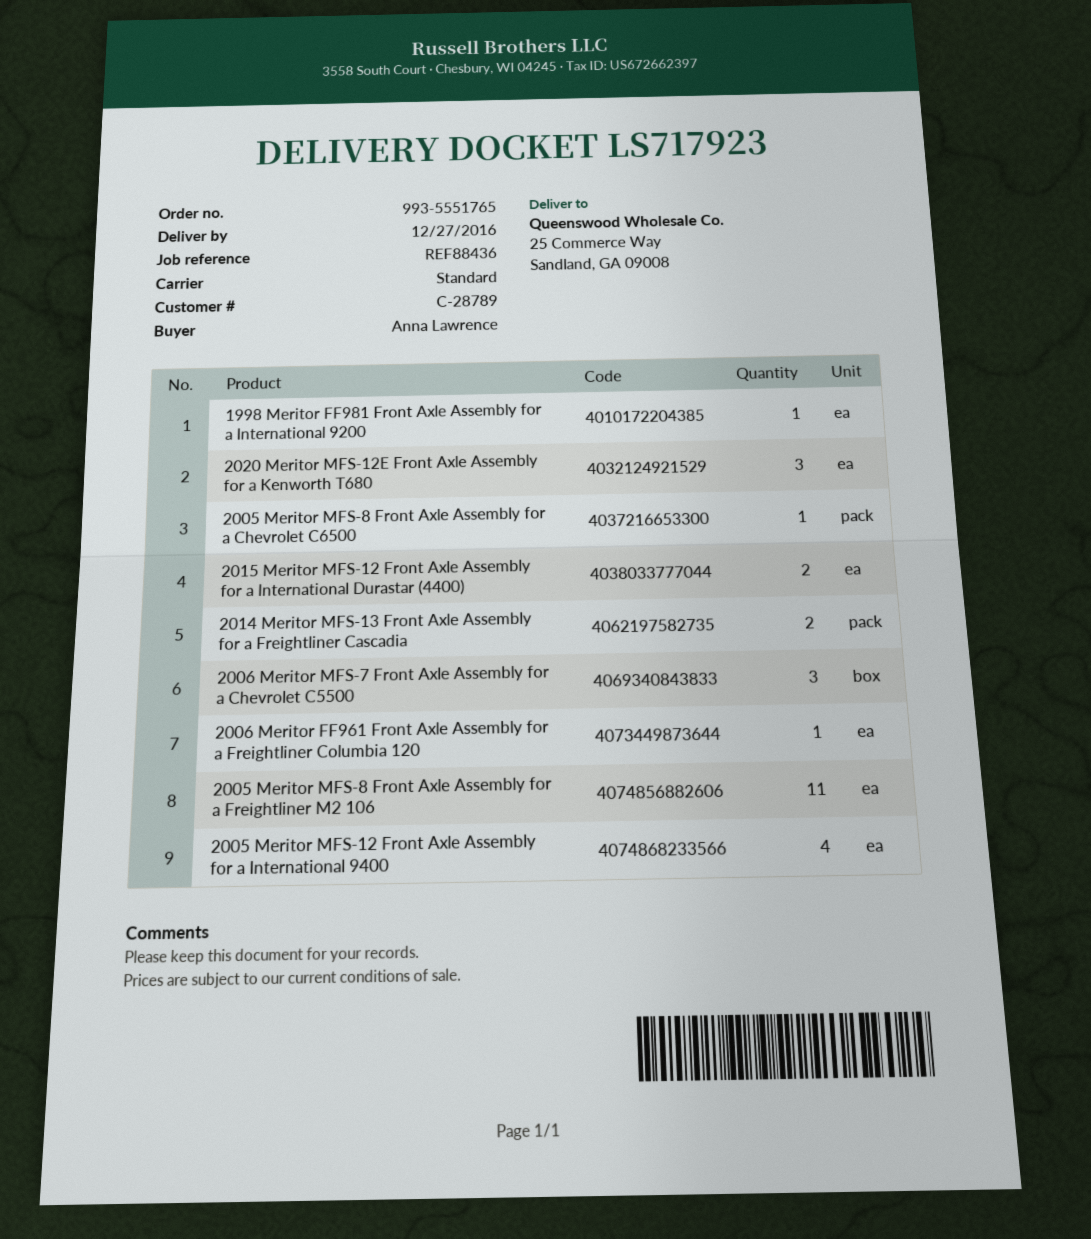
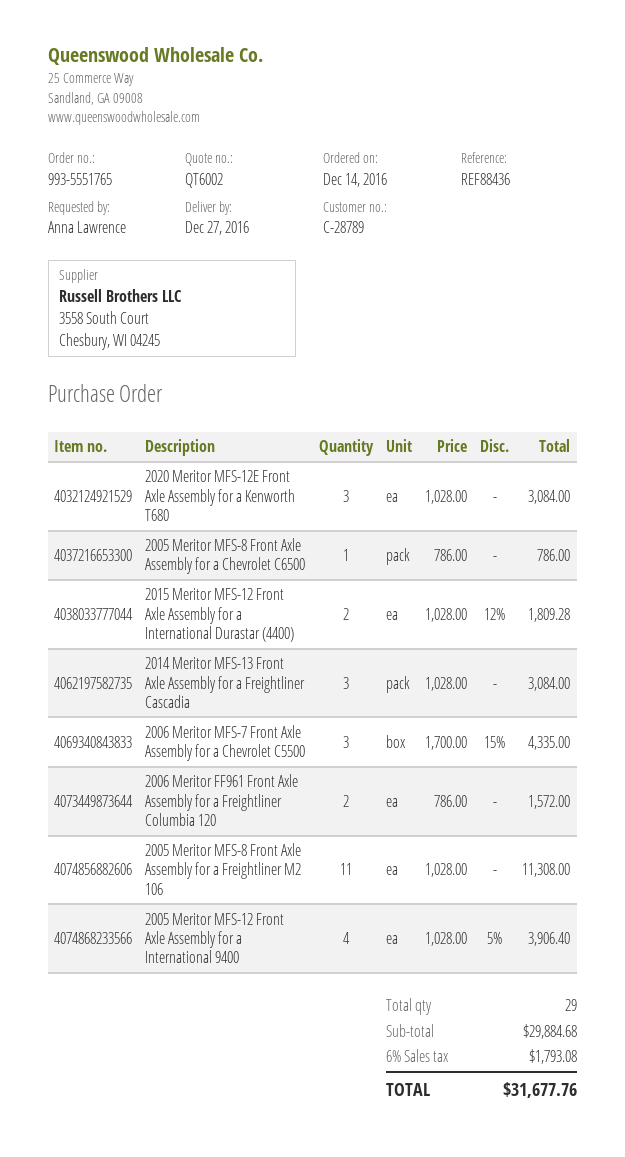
1998 Meritor FF981 Front Axle Assembly for a International 9200: 1 -> none
2014 Meritor MFS-13 Front Axle Assembly for a Freightliner Cascadia: 2 -> 3
2006 Meritor FF961 Front Axle Assembly for a Freightliner Columbia 120: 1 -> 2

